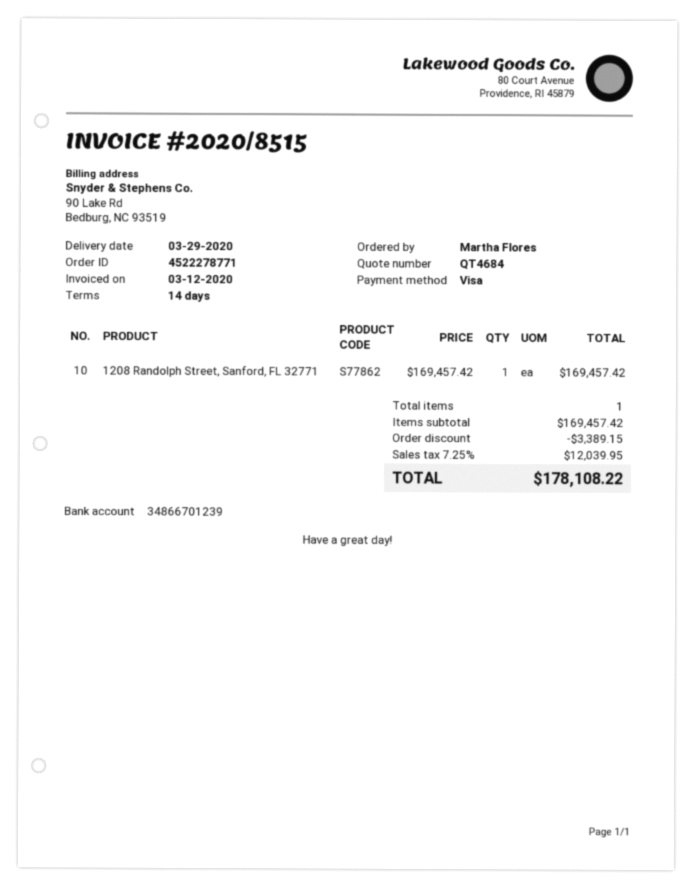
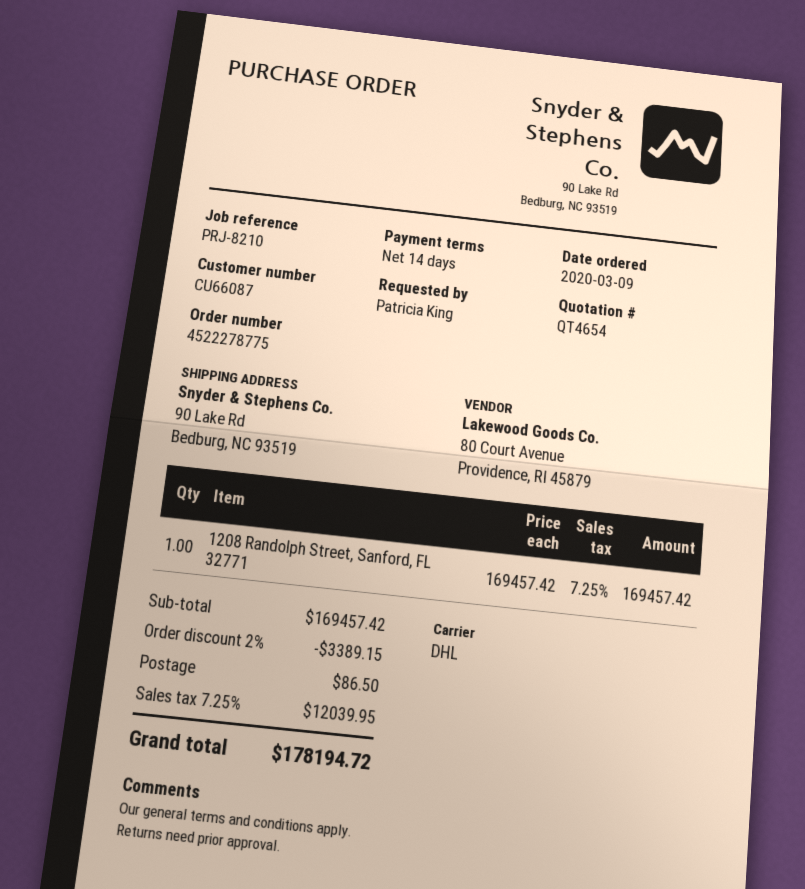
quote number: QT4684 -> QT4654
order number: 4522278771 -> 4522278775
ordered by: Martha Flores -> Patricia King
shipping: none -> 86.50
total: 178108.22 -> 178194.72

